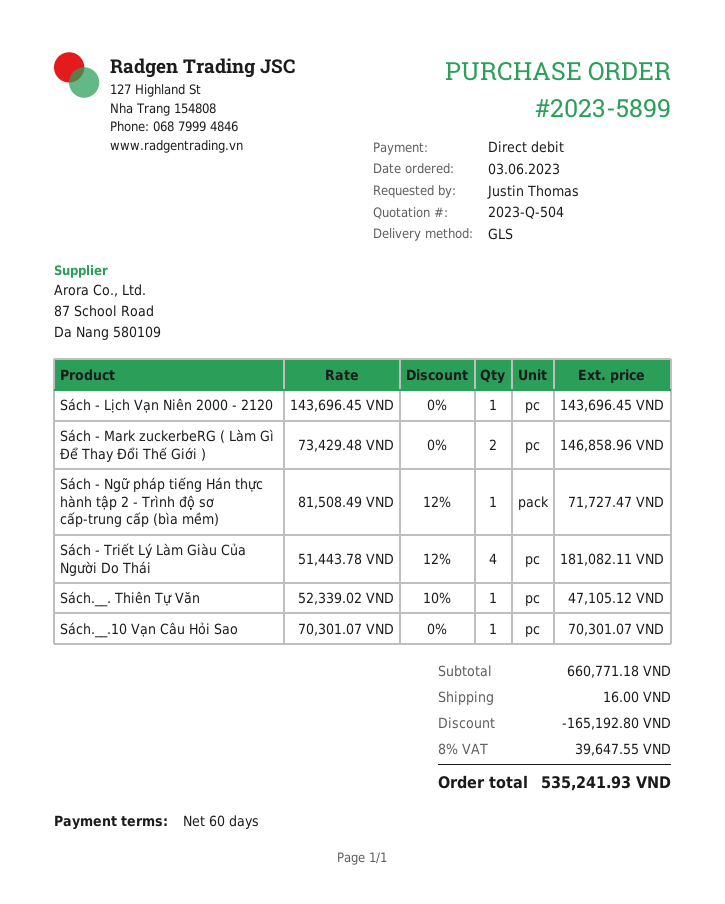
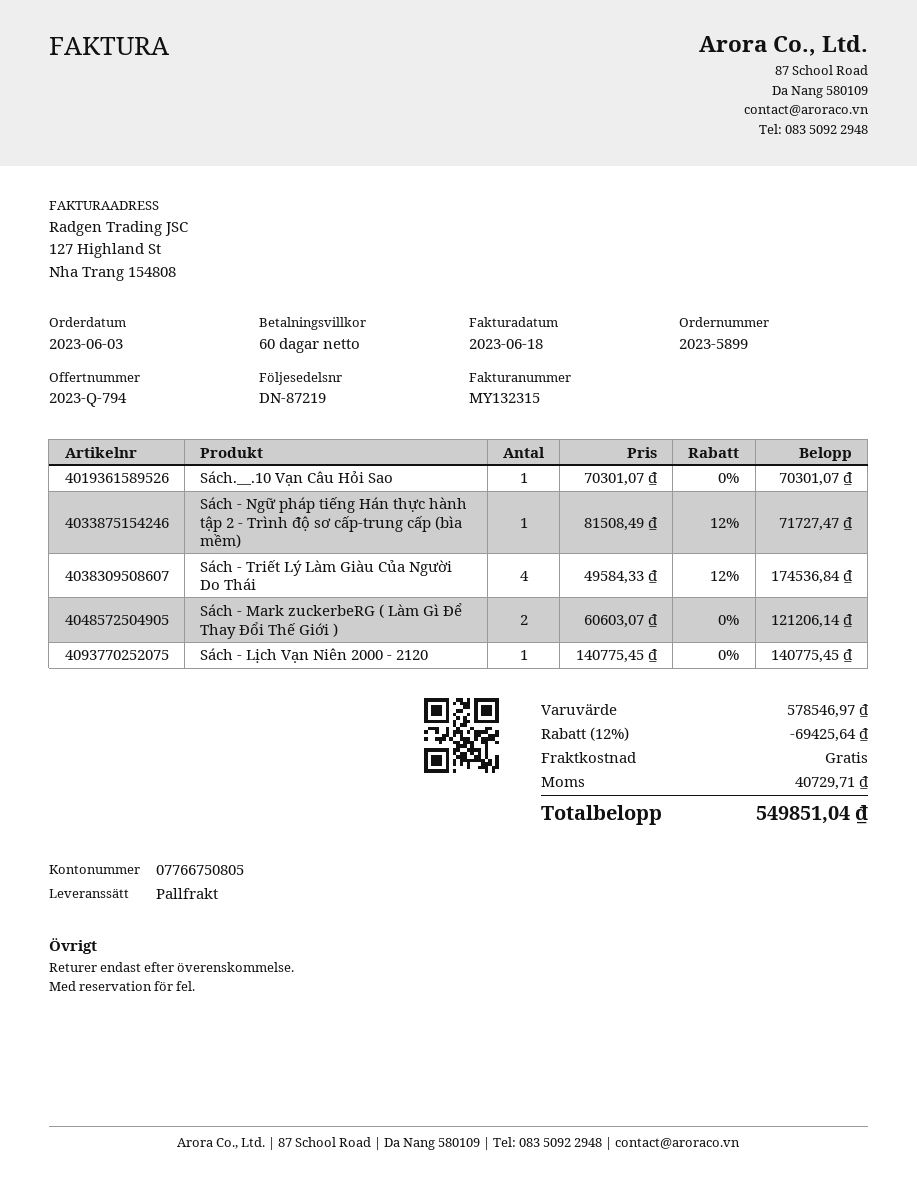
quote number: 2023-Q-504 -> 2023-Q-794
shipping method: GLS -> pallet freight
Sách - Lịch Vạn Niên 2000 - 2120: 1 x 143696.45 = 143696.45 -> 1 x 140775.45 = 140775.45
Sách - Mark zuckerbeRG ( Làm Gì Để Thay Đổi Thế Giới ): 2 x 73429.48 = 146858.96 -> 2 x 60603.07 = 121206.14
Sách - Triết Lý Làm Giàu Của Người Do Thái: 4 x 51443.78 - 12% = 181082.11 -> 4 x 49584.33 - 12% = 174536.84
Sách.__. Thiên Tự Văn: 1 x 52339.02 - 10% = 47105.12 -> none
subtotal: 660771.18 -> 578546.97
discount: 165192.80 -> 69425.64
shipping: 16.00 -> 0.00
tax: 39647.55 -> 40729.71
total: 535241.93 -> 549851.04

